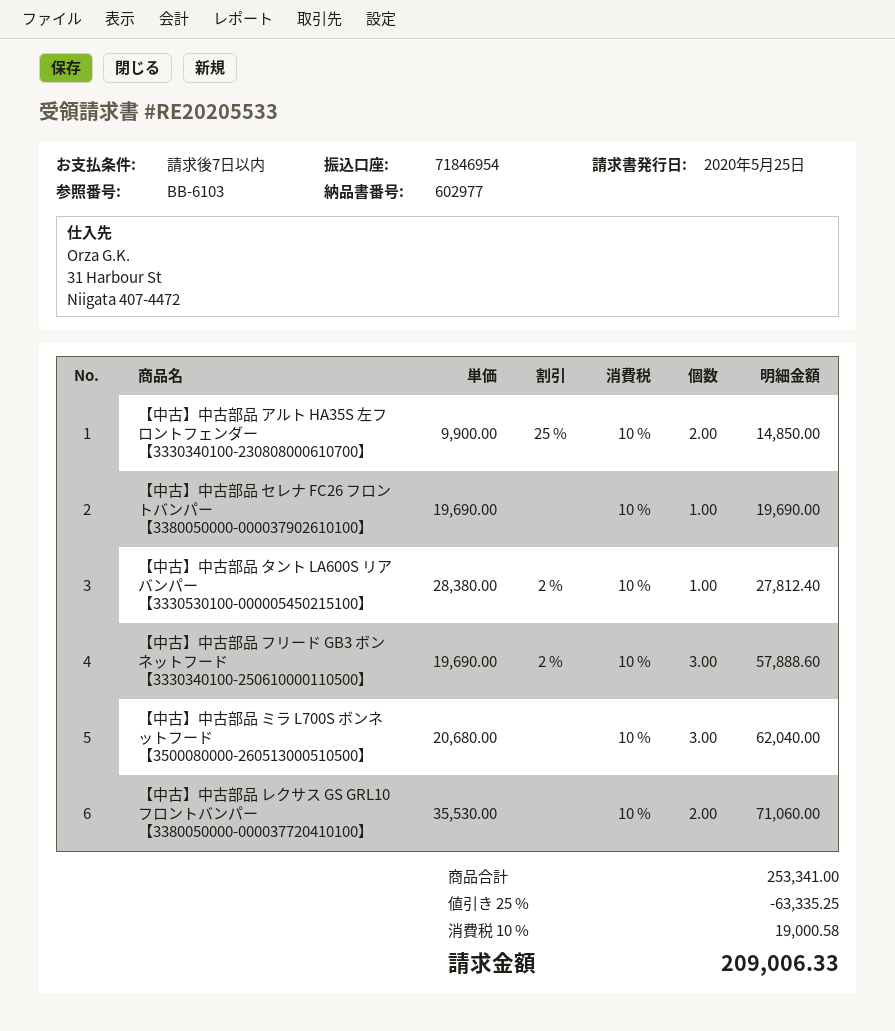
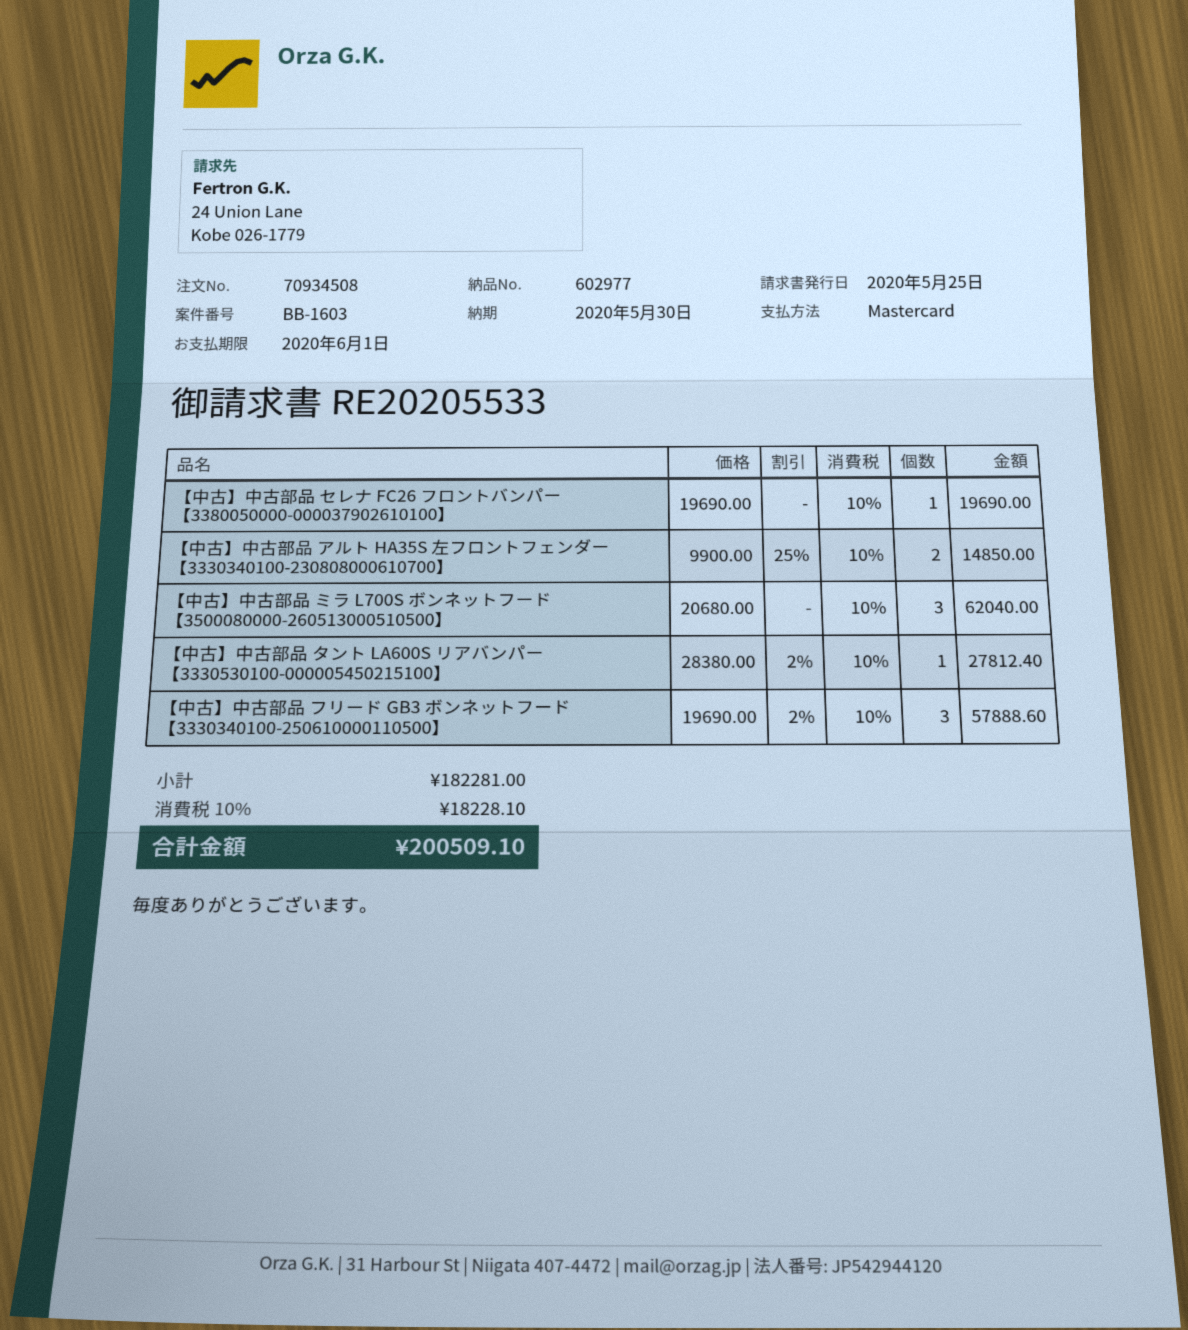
reference: BB-6103 -> BB-1603
【中古】中古部品 レクサス GS GRL10 フロントバンパー 【3380050000-000037720410100】: 2 x 35530.00 = 71060.00 -> none
subtotal: 253341.00 -> 182281.00
discount: 25% = 63335.25 -> none
tax: 10% = 19000.58 -> 10% = 18228.10
total: 209006.33 -> 200509.10

